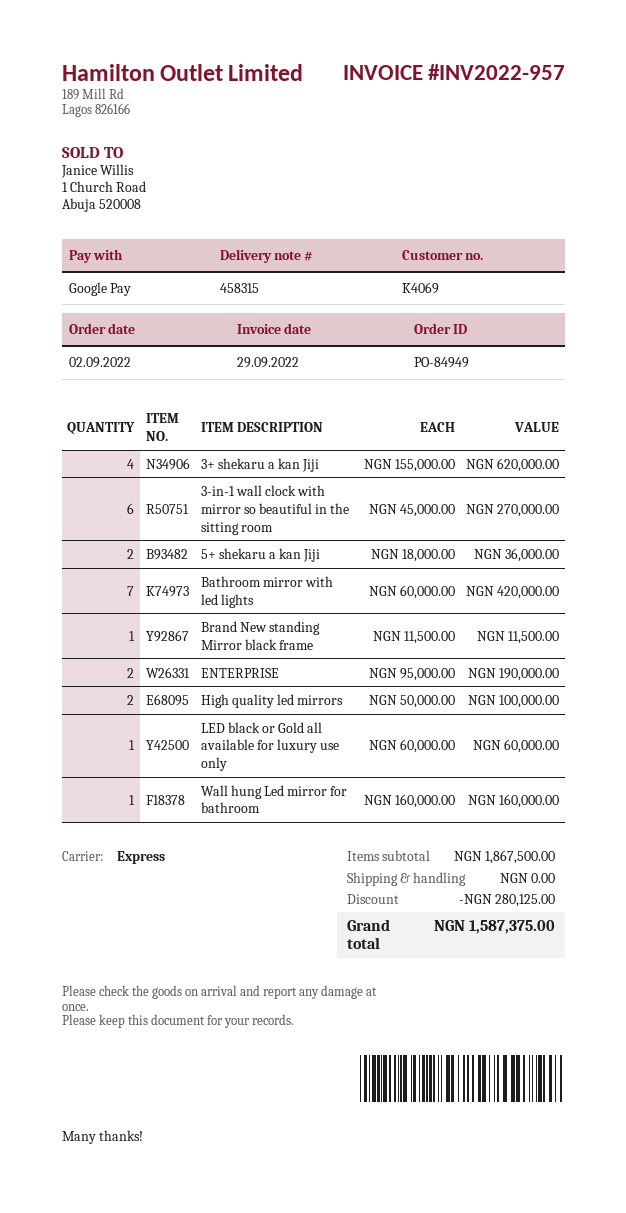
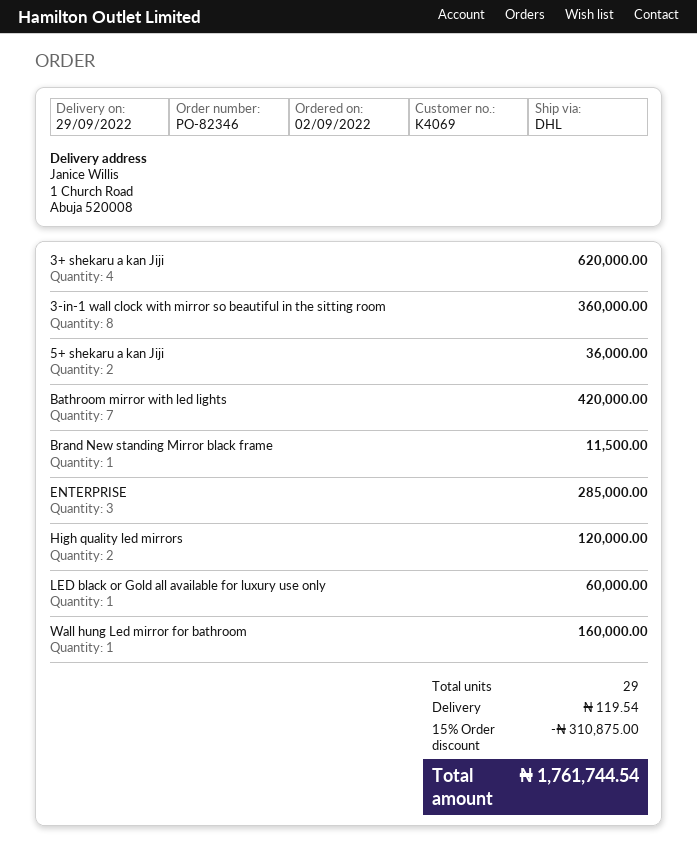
order number: PO-84949 -> PO-82346
shipping method: express -> DHL
3-in-1 wall clock with mirror so beautiful in the sitting room: 6 for 270000.00 -> 8 for 360000.00
ENTERPRISE: 2 for 190000.00 -> 3 for 285000.00
High quality led mirrors: 2 for 100000.00 -> 2 for 120000.00
discount: 280125.00 -> 310875.00
shipping: 0.00 -> 119.54
total: 1587375.00 -> 1761744.54

